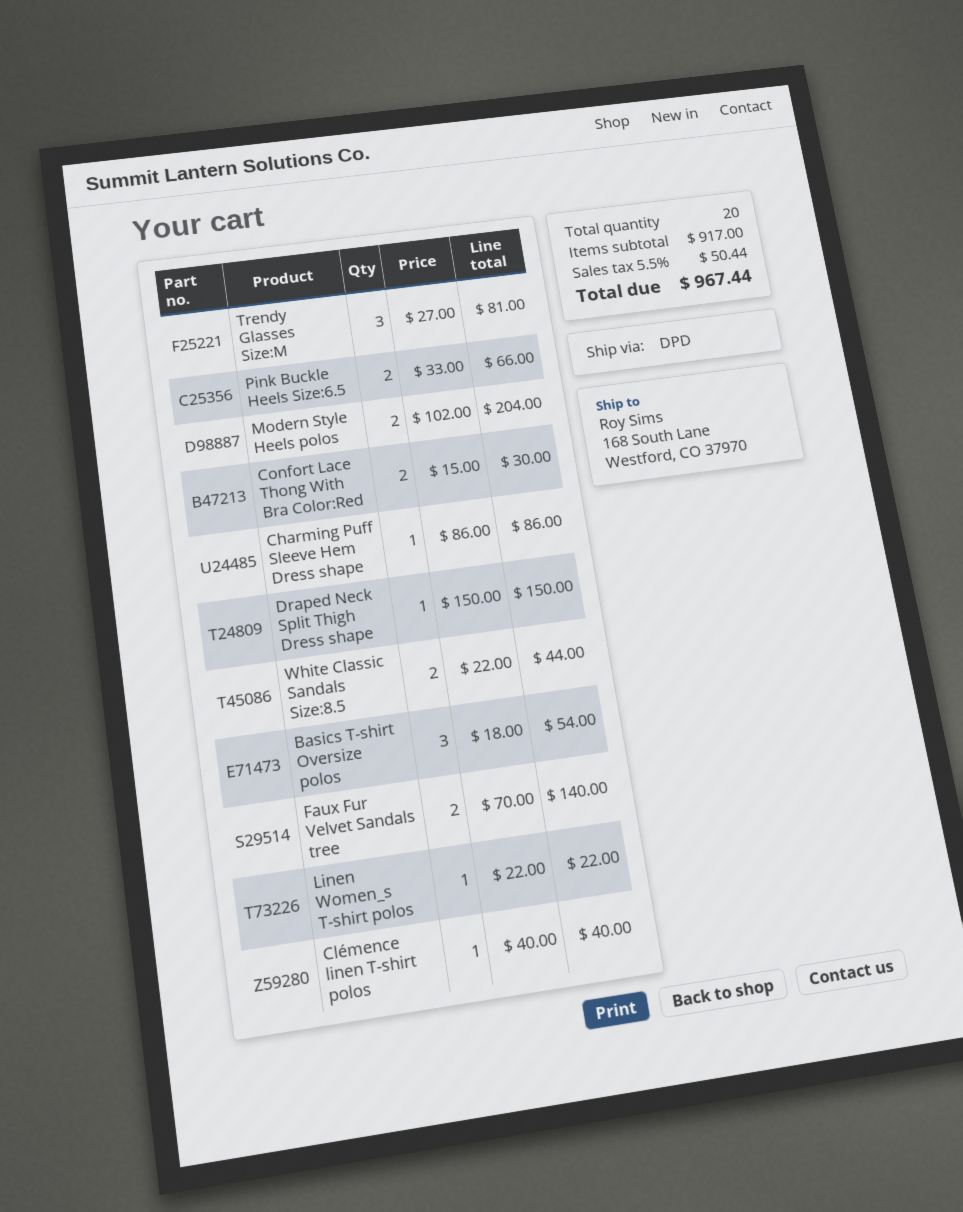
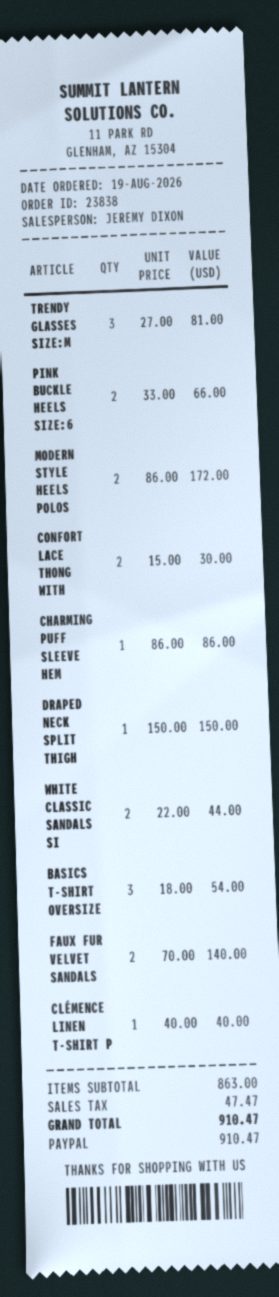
Modern Style Heels polos: 2 x 102.00 = 204.00 -> 2 x 86.00 = 172.00
Linen Women_s T-shirt polos: 1 x 22.00 = 22.00 -> none
subtotal: 917.00 -> 863.00
tax: 50.44 -> 47.47
total: 967.44 -> 910.47

